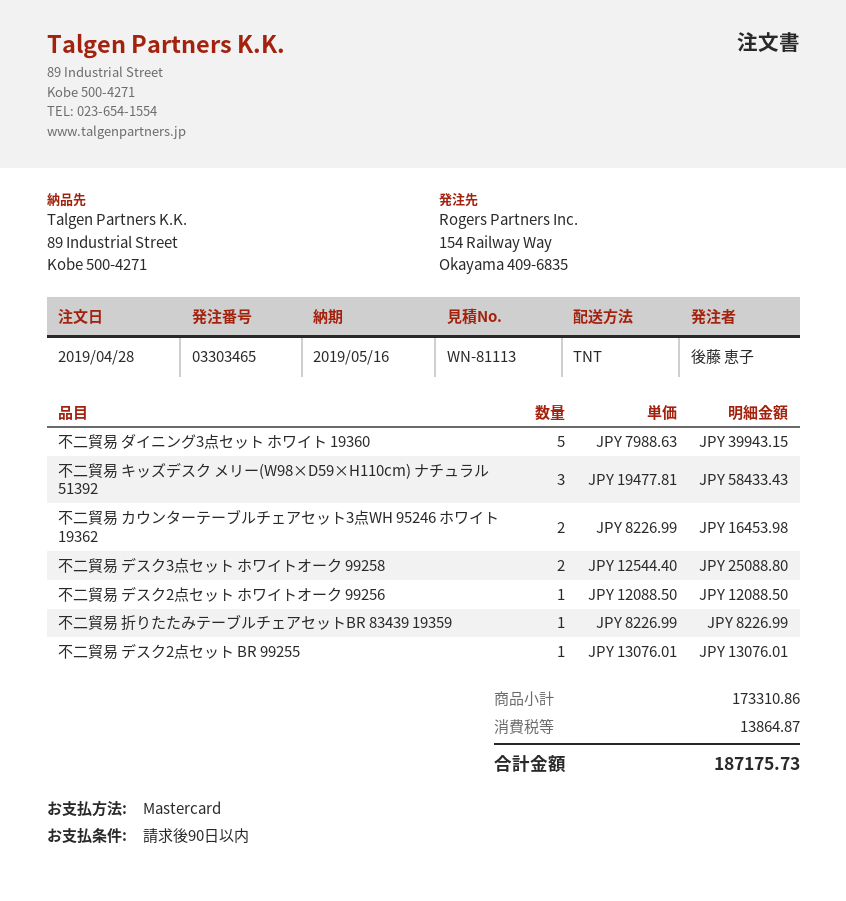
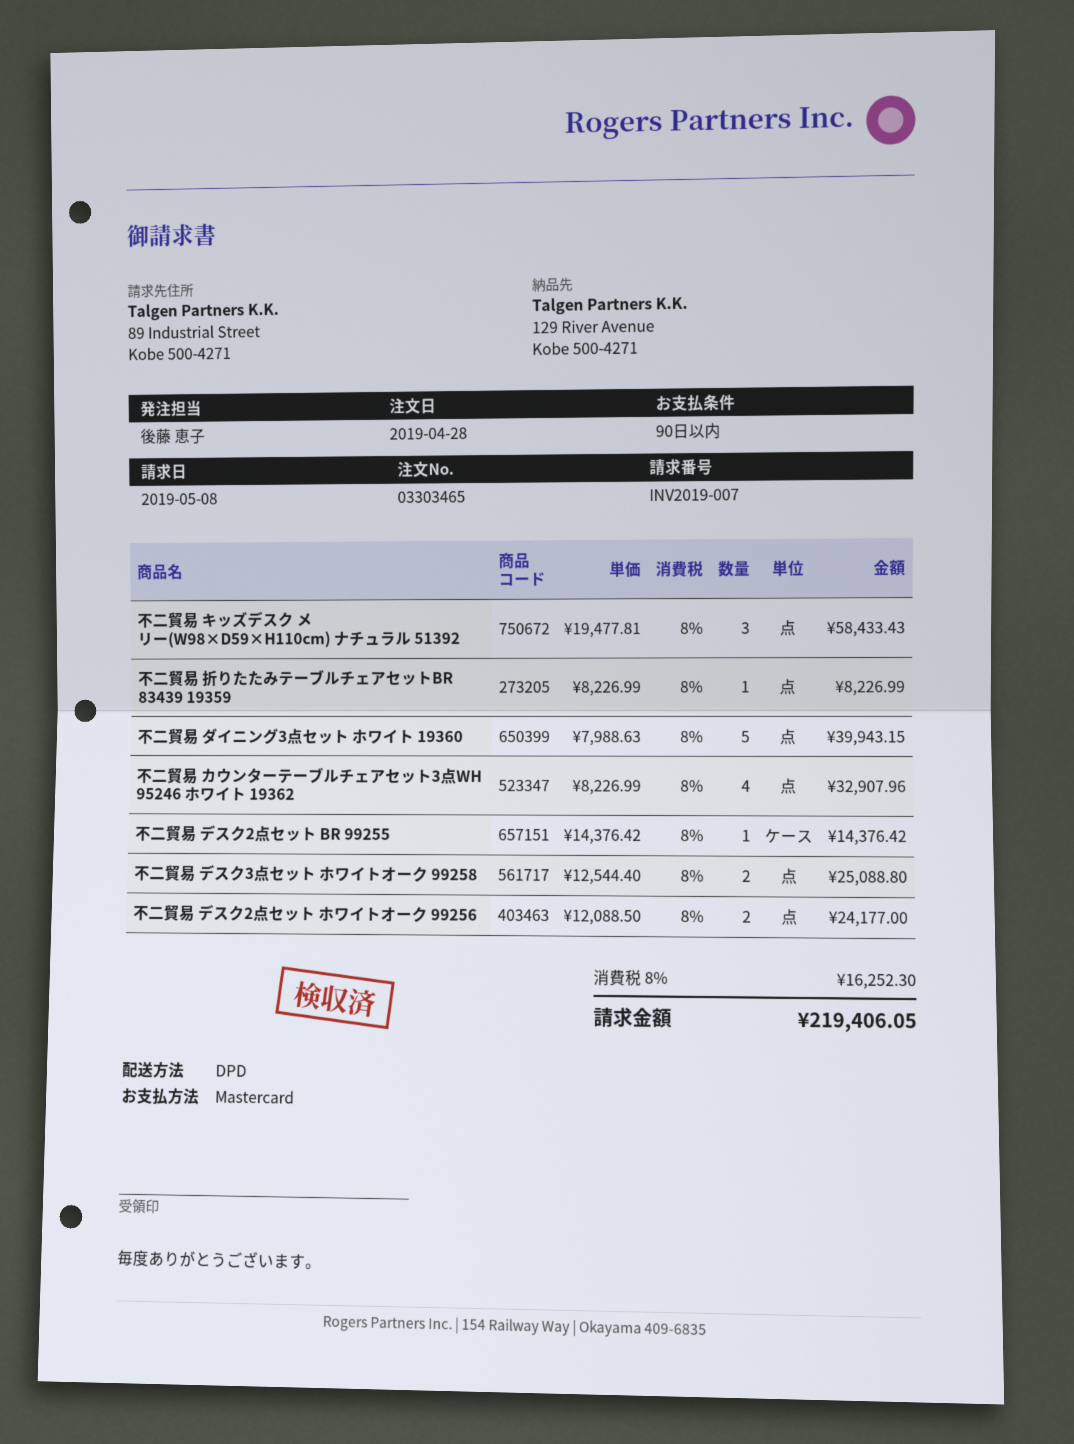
shipping method: TNT -> DPD
ship to: 89 Industrial Street, Kobe 500-4271 -> 129 River Avenue, Kobe 500-4271
不二貿易 カウンターテーブルチェアセット3点WH 95246 ホワイト 19362: 2 x 8226.99 = 16453.98 -> 4 x 8226.99 = 32907.96
不二貿易 デスク2点セット ホワイトオーク 99256: 1 x 12088.50 = 12088.50 -> 2 x 12088.50 = 24177.00
不二貿易 デスク2点セット BR 99255: 1 x 13076.01 = 13076.01 -> 1 x 14376.42 = 14376.42
tax: 13864.87 -> 16252.30
total: 187175.73 -> 219406.05

